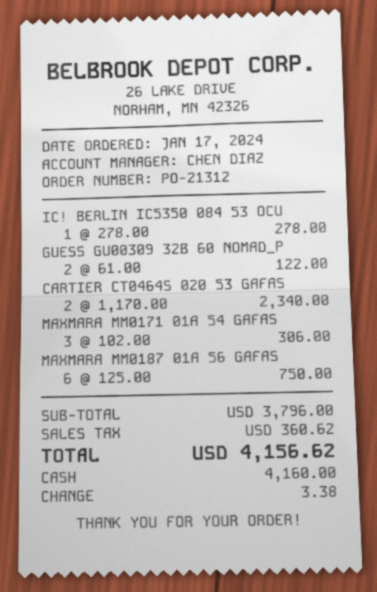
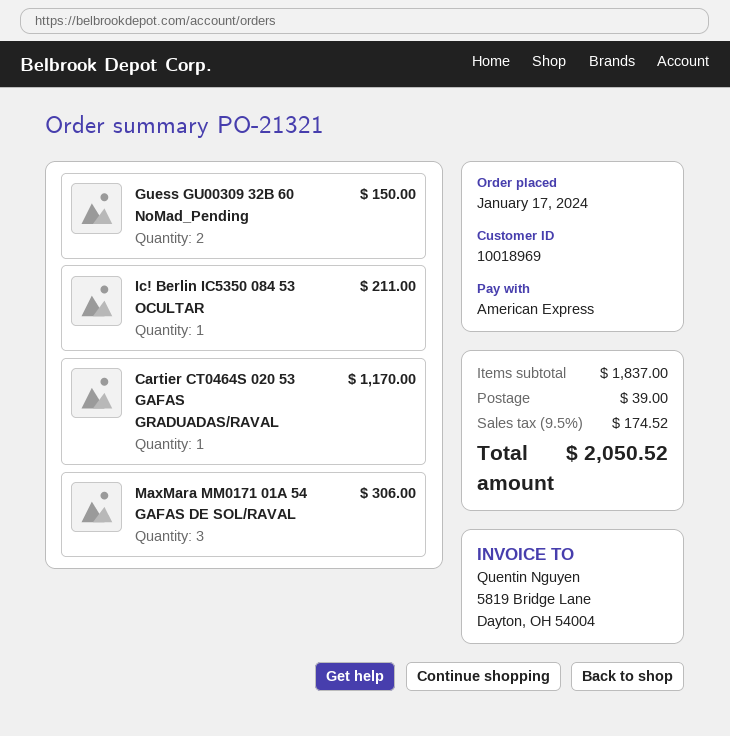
order number: PO-21312 -> PO-21321
payment method: cash -> American Express
IC! BERLIN IC5350 084 53 OCU: 1 for 278.00 -> 1 for 211.00
GUESS GU00309 32B 60 NOMAD_P: 2 for 122.00 -> 2 for 150.00
CARTIER CT0464S 020 53 GAFAS: 2 for 2340.00 -> 1 for 1170.00
MAXMARA MM0187 01A 56 GAFAS: 6 for 750.00 -> none
subtotal: 3796.00 -> 1837.00
shipping: none -> 39.00
tax: 360.62 -> 174.52
total: 4156.62 -> 2050.52

